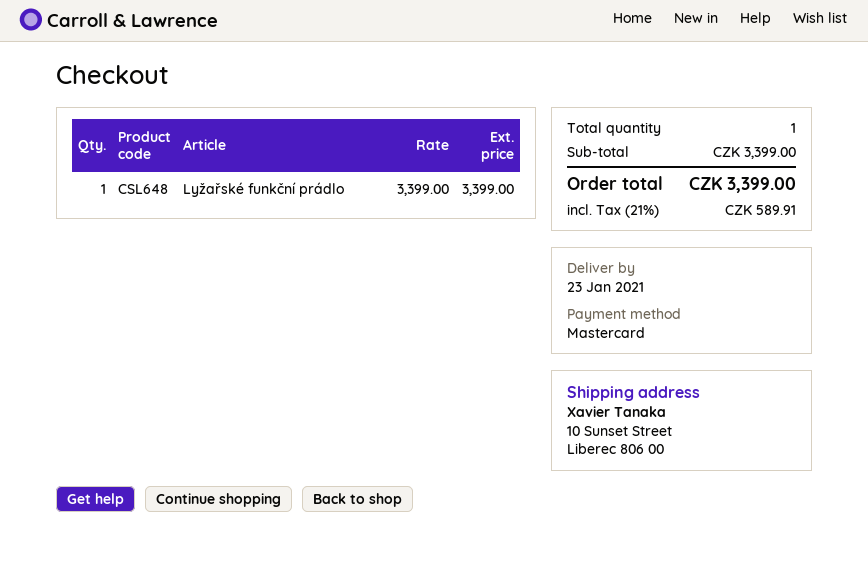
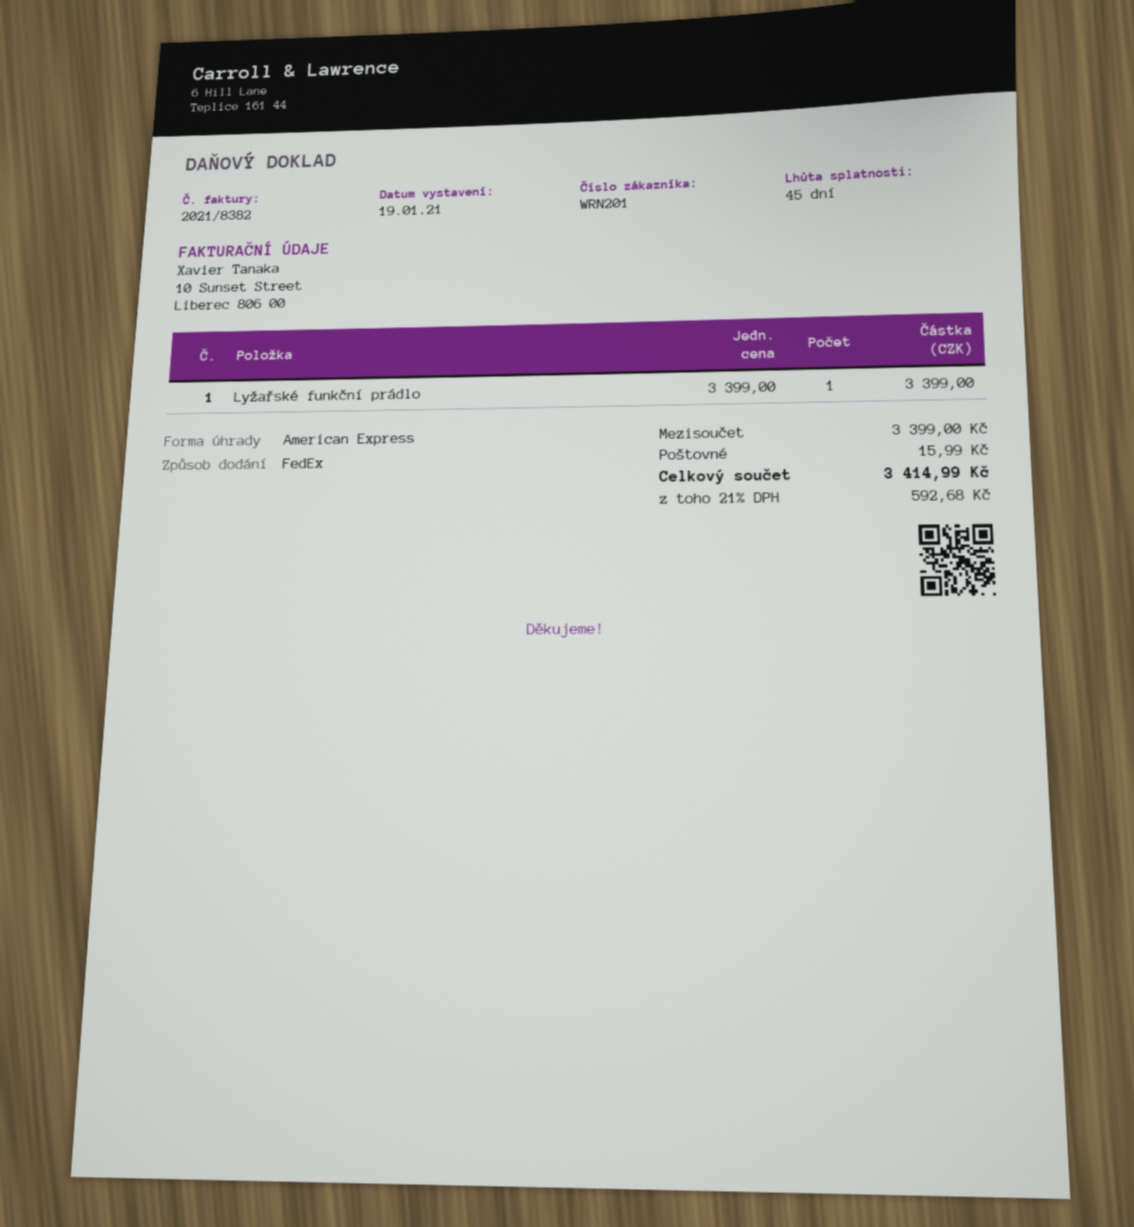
payment method: Mastercard -> American Express
shipping: none -> 15.99
tax: 21% = 589.91 -> 21% = 592.68
total: 3399.00 -> 3414.99

